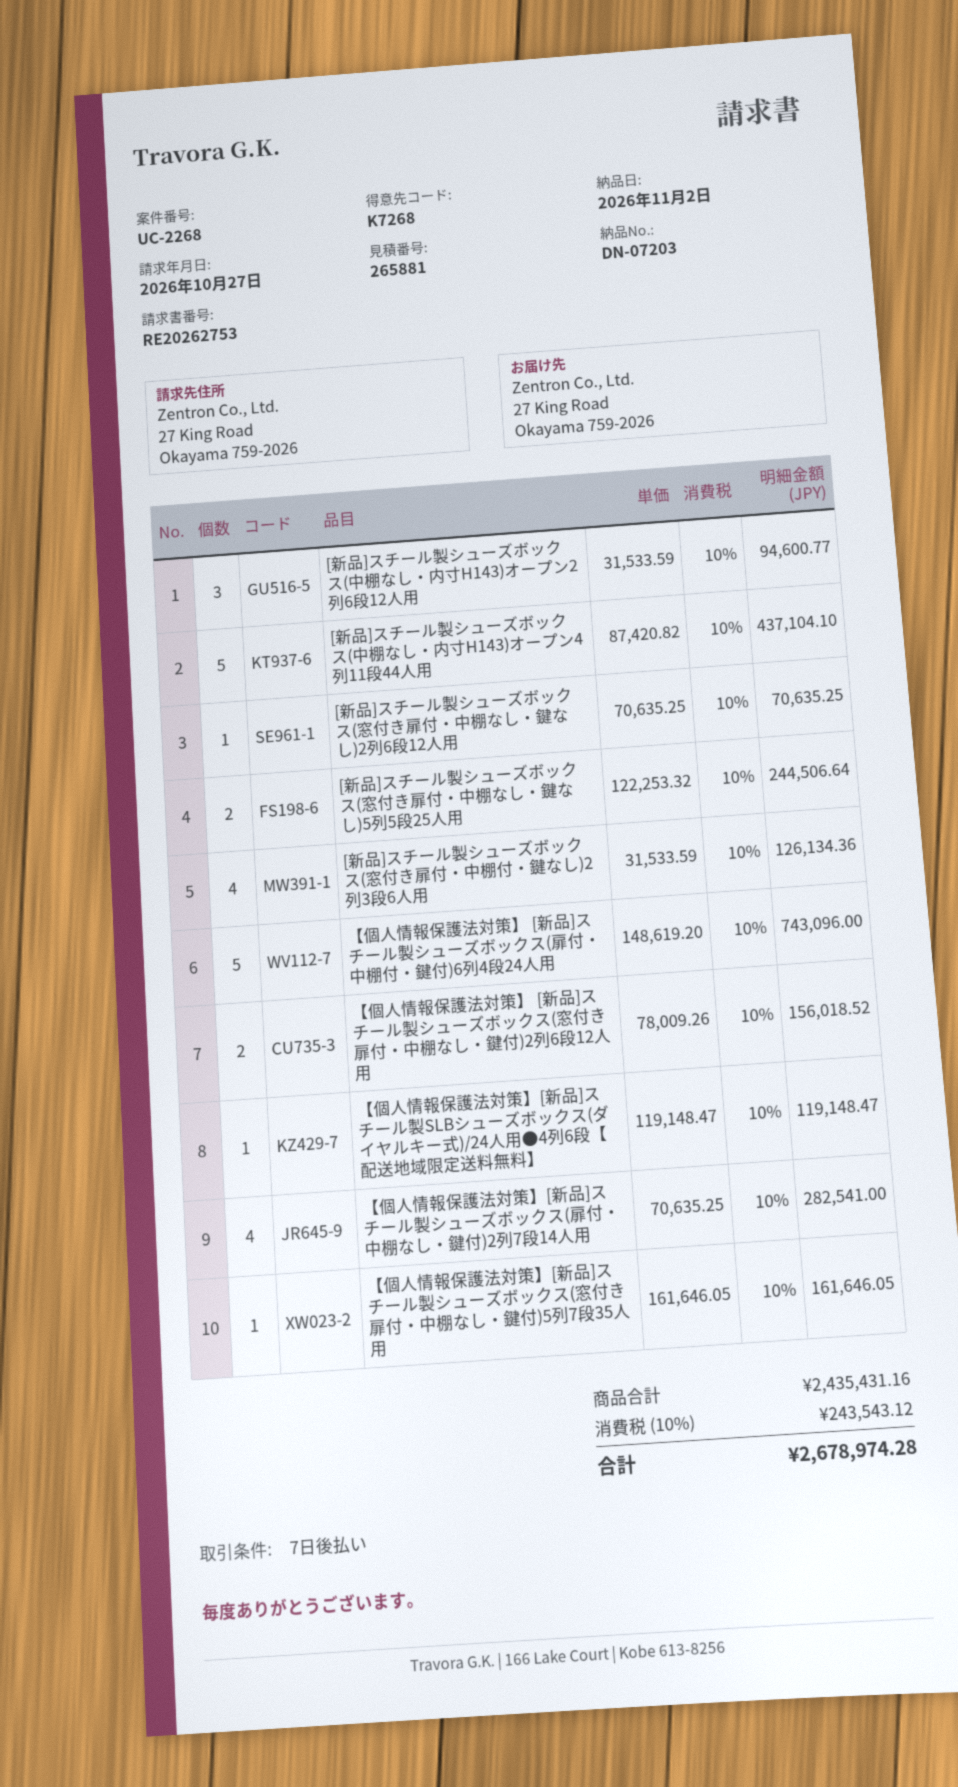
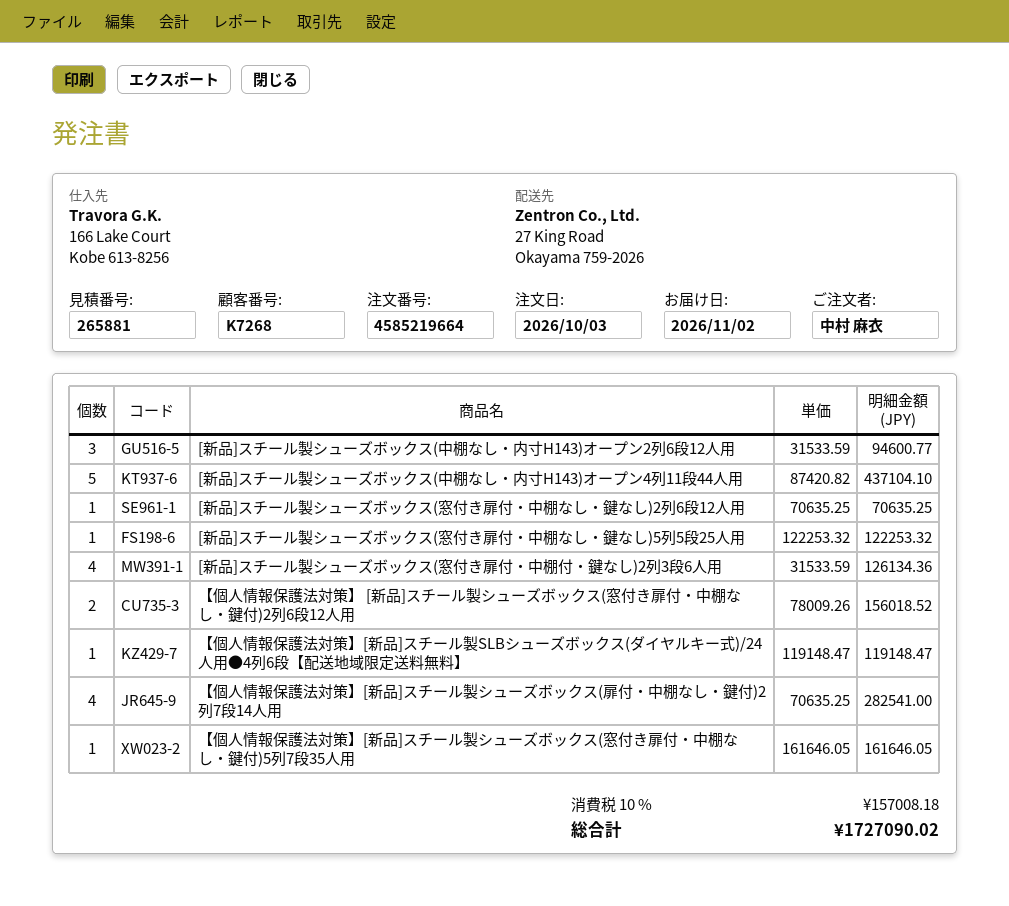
[新品]スチール製シューズボックス(窓付き扉付・中棚なし・鍵なし)5列5段25人用: 2 x 122253.32 = 244506.64 -> 1 x 122253.32 = 122253.32
【個人情報保護法対策】 [新品]スチール製シューズボックス(扉付・中棚付・鍵付)6列4段24人用: 5 x 148619.20 = 743096.00 -> none
tax: 10% = 243543.12 -> 10% = 157008.18
total: 2678974.28 -> 1727090.02

